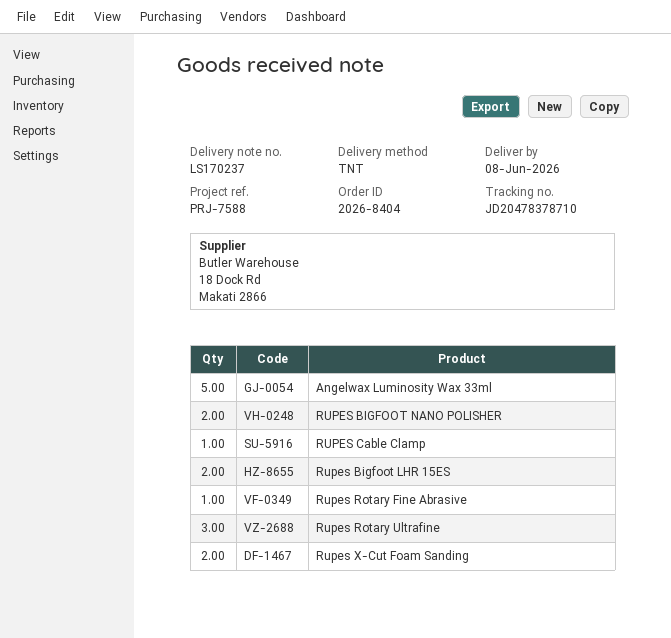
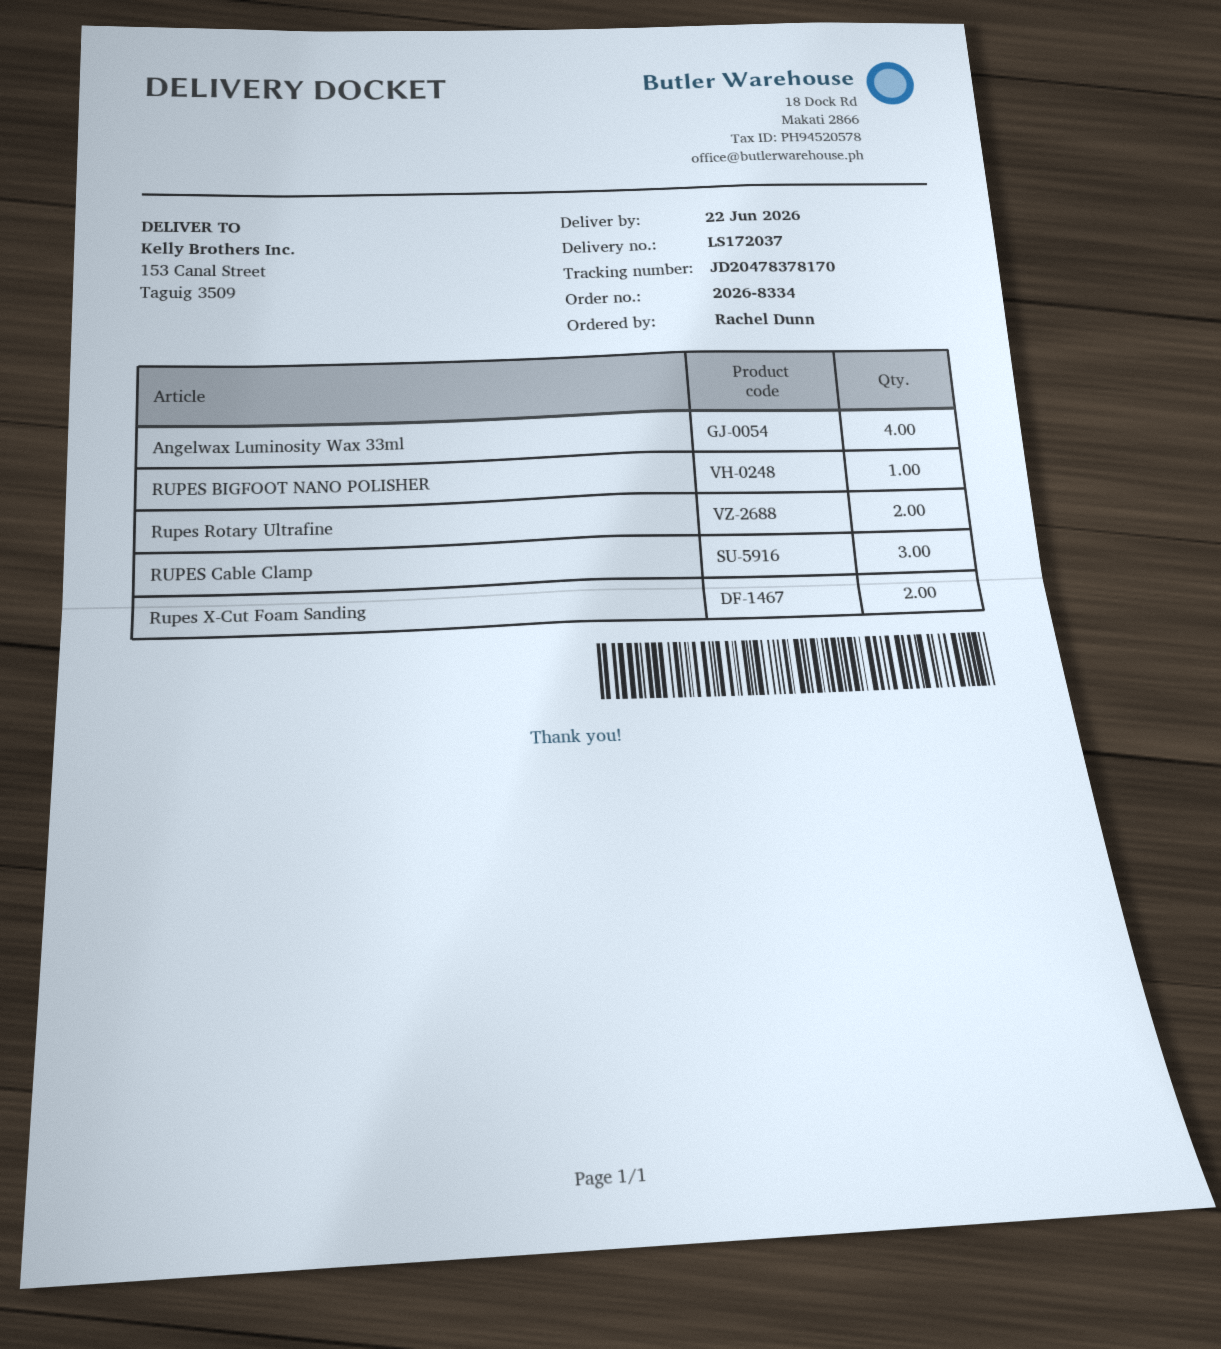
order number: 2026-8404 -> 2026-8334
delivery note number: LS170237 -> LS172037
delivery date: 2026-06-08 -> 2026-06-22
tracking number: JD20478378710 -> JD20478378170
Angelwax Luminosity Wax 33ml: 5 -> 4
RUPES BIGFOOT NANO POLISHER: 2 -> 1
RUPES Cable Clamp: 1 -> 3
Rupes Bigfoot LHR 15ES: 2 -> none
Rupes Rotary Fine Abrasive: 1 -> none
Rupes Rotary Ultrafine: 3 -> 2

